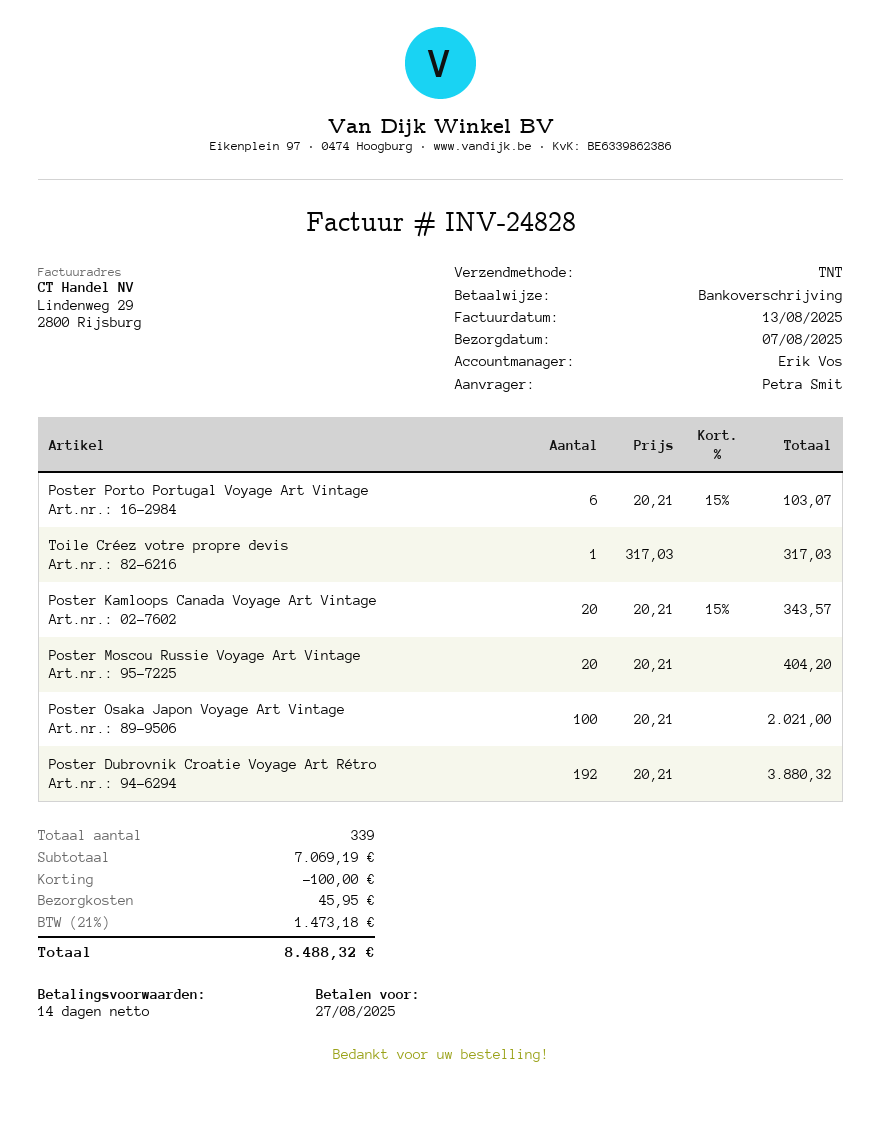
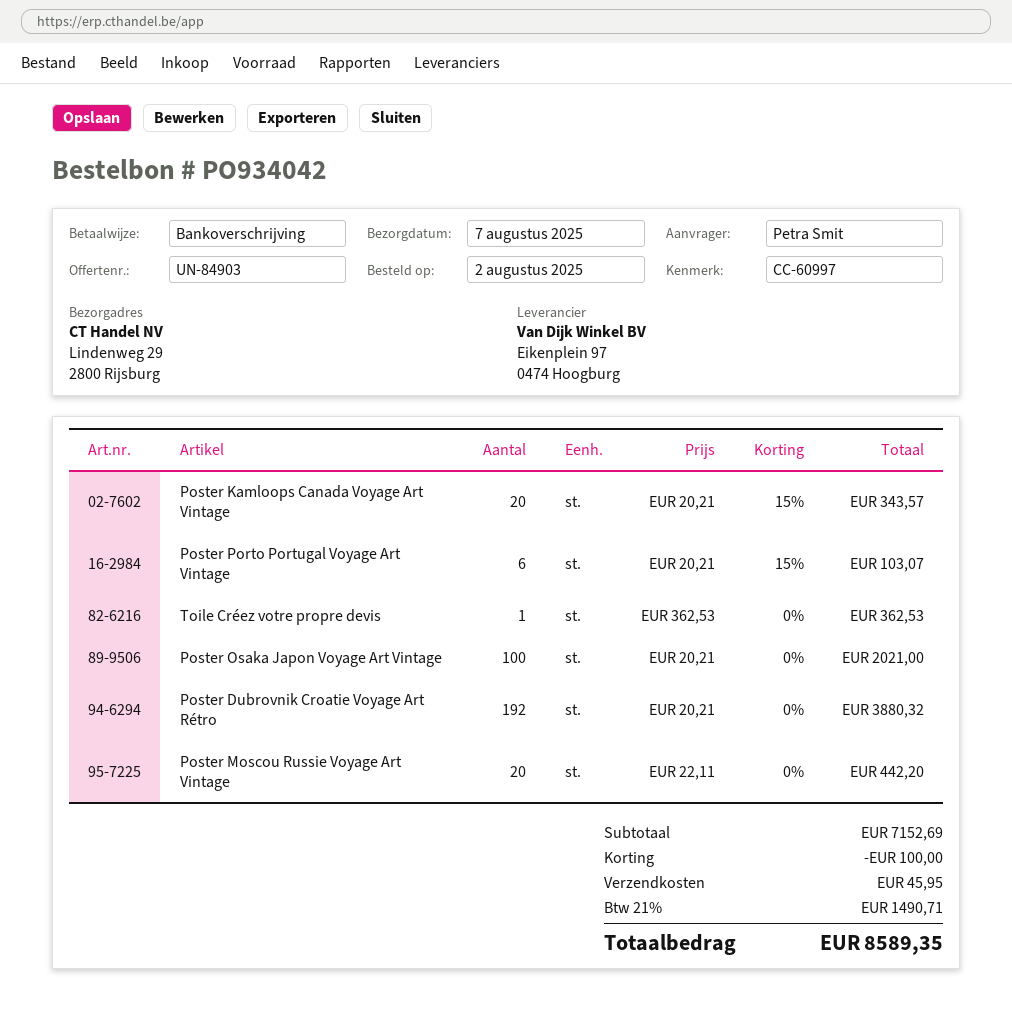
Toile Créez votre propre devis: 1 x 317.03 = 317.03 -> 1 x 362.53 = 362.53
Poster Moscou Russie Voyage Art Vintage: 20 x 20.21 = 404.20 -> 20 x 22.11 = 442.20
subtotal: 7069.19 -> 7152.69
tax: 21% = 1473.18 -> 21% = 1490.71
total: 8488.32 -> 8589.35

